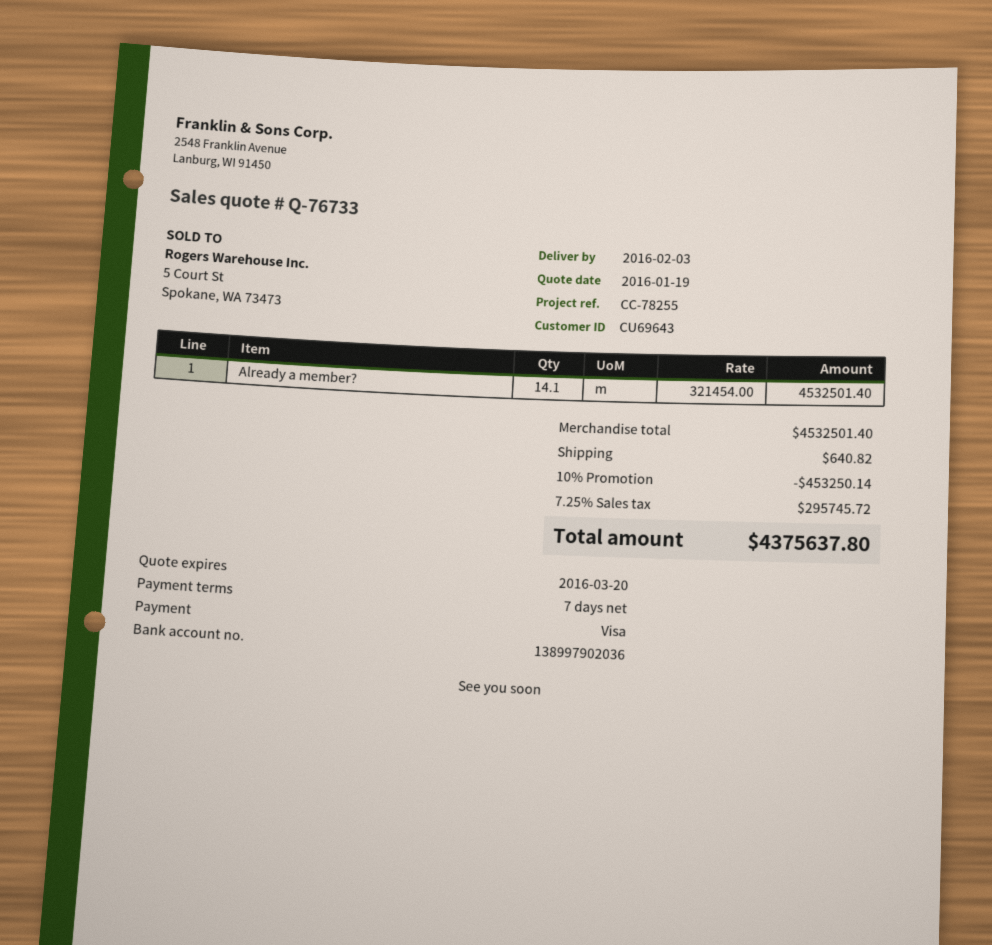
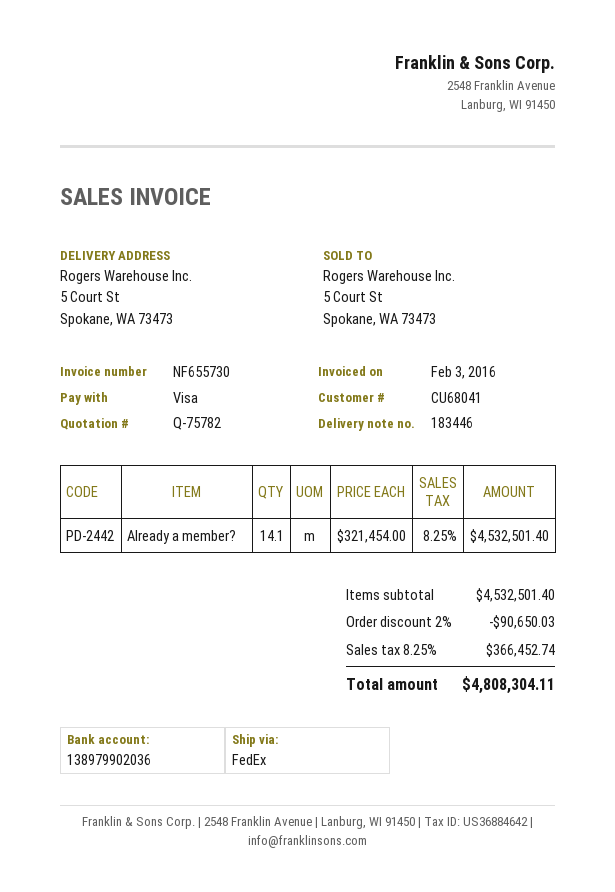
quote number: Q-76733 -> Q-75782
customer number: CU69643 -> CU68041
bank account: 138997902036 -> 138979902036
discount: 10% = 453250.14 -> 2% = 90650.03
shipping: 640.82 -> none
tax: 7.25% = 295745.72 -> 8.25% = 366452.74
total: 4375637.80 -> 4808304.11

